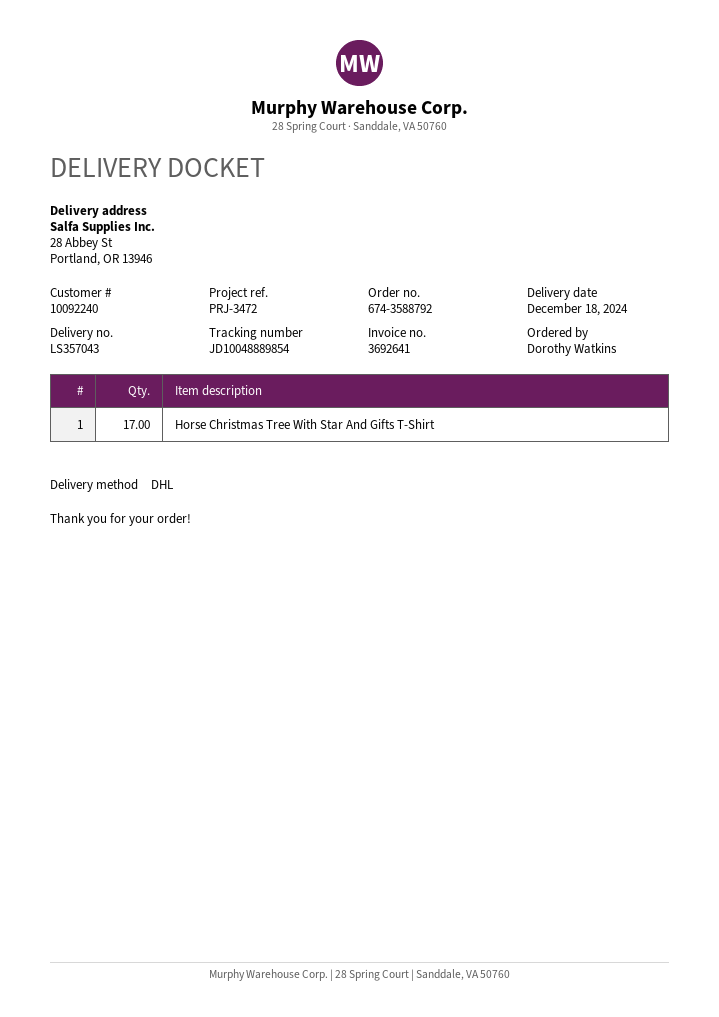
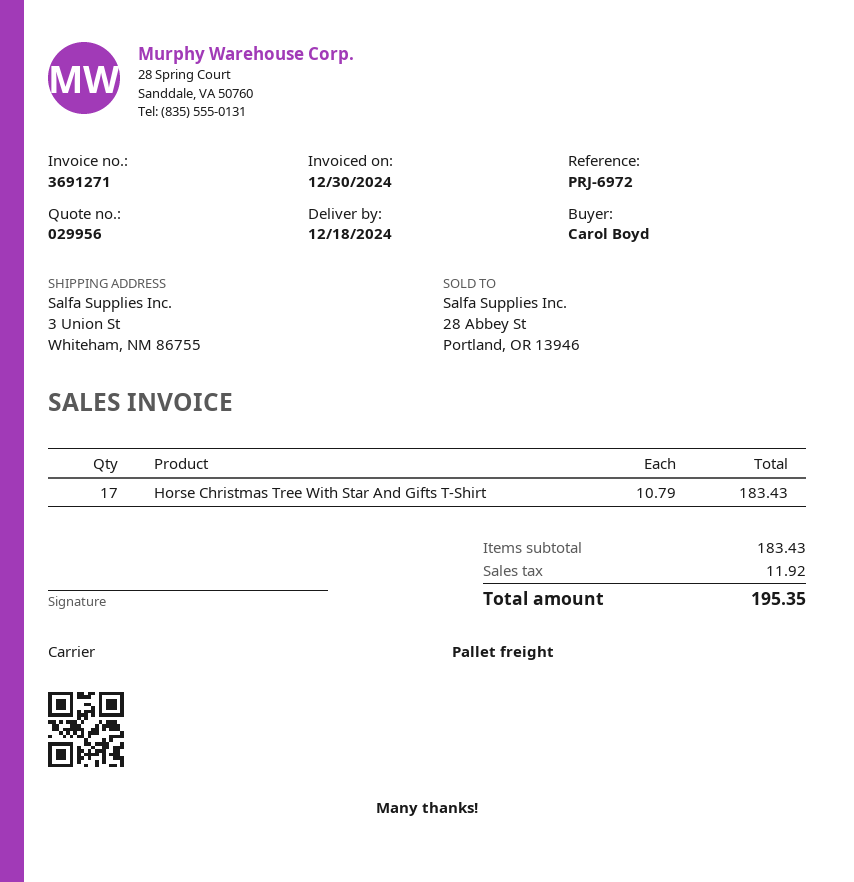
invoice number: 3692641 -> 3691271
reference: PRJ-3472 -> PRJ-6972
ordered by: Dorothy Watkins -> Carol Boyd
shipping method: DHL -> pallet freight
ship to: 28 Abbey St, Portland, OR 13946 -> 3 Union St, Whiteham, NM 86755

